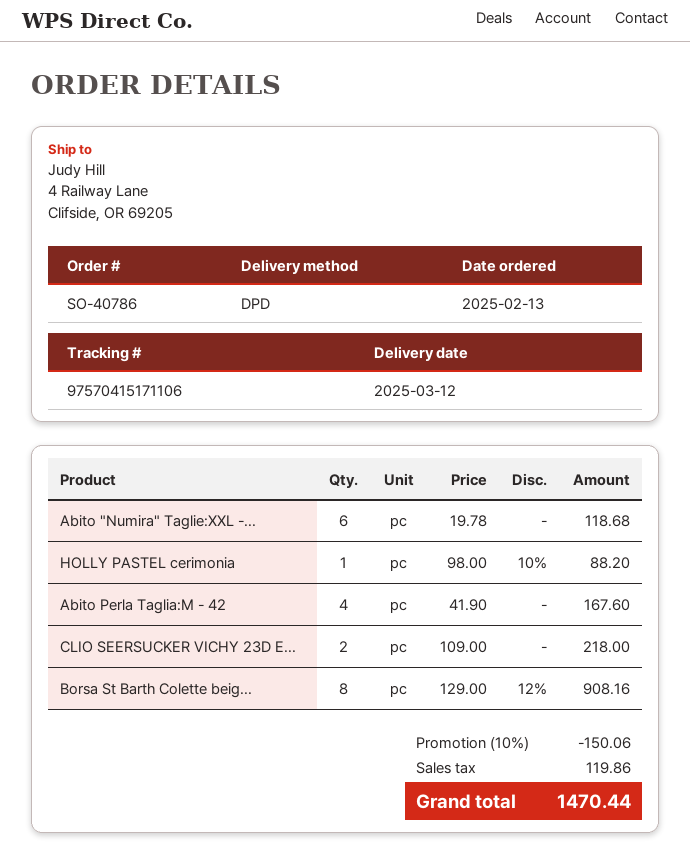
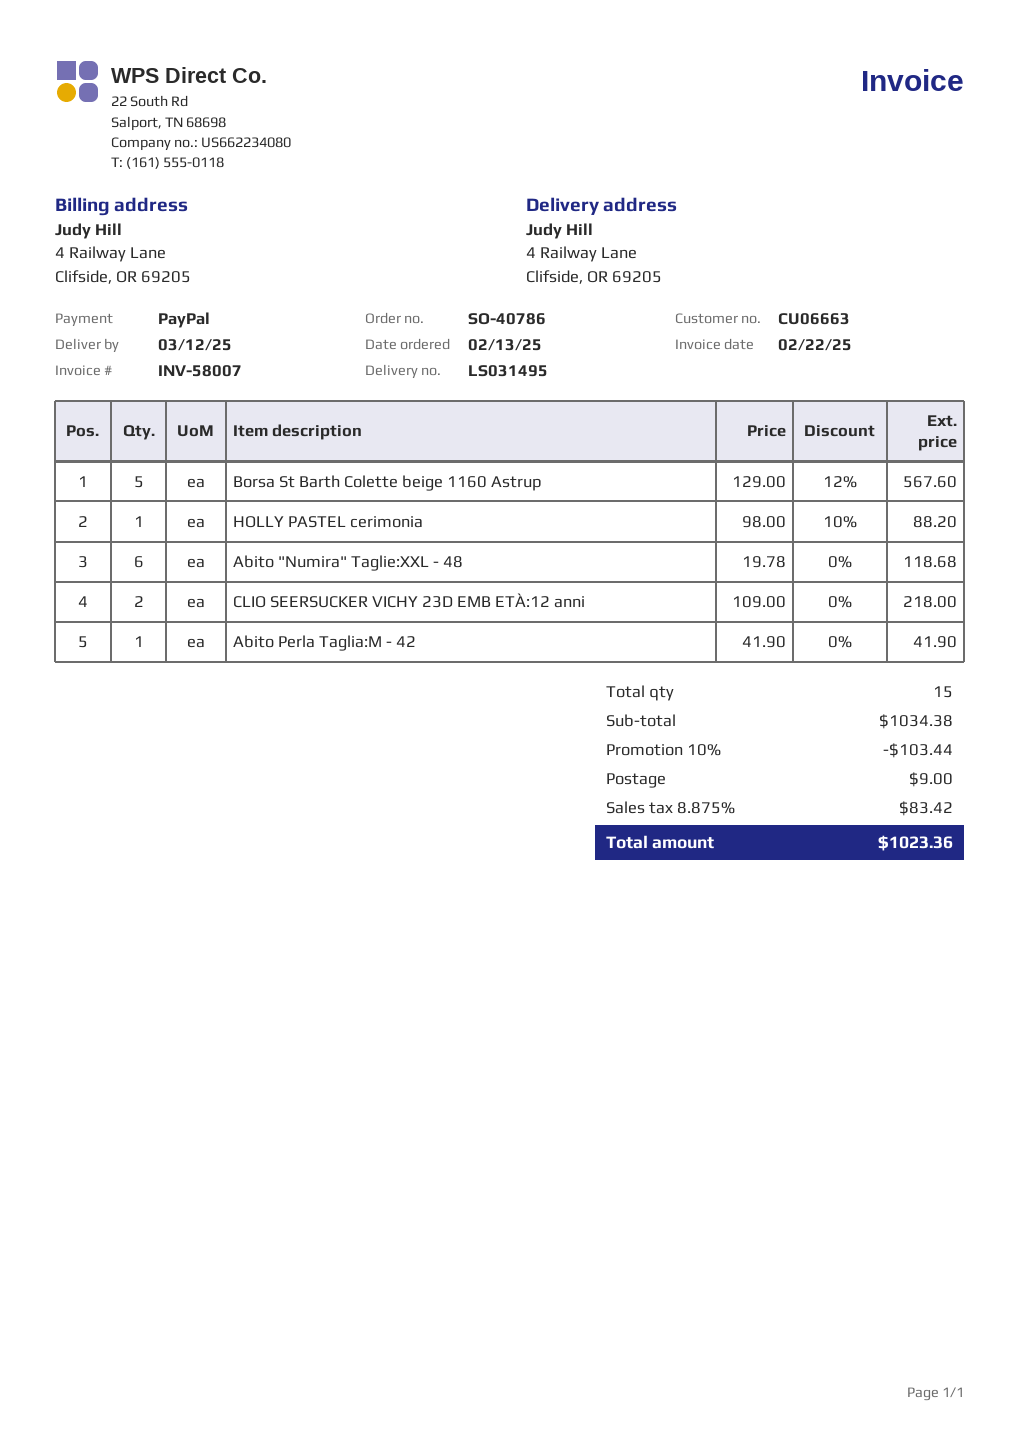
Abito Perla Taglia:M - 42: 4 x 41.90 = 167.60 -> 1 x 41.90 = 41.90
Borsa St Barth Colette beig...: 8 x 129.00 - 12% = 908.16 -> 5 x 129.00 - 12% = 567.60
discount: 10% = 150.06 -> 10% = 103.44
shipping: none -> 9.00
tax: 119.86 -> 83.42
total: 1470.44 -> 1023.36

